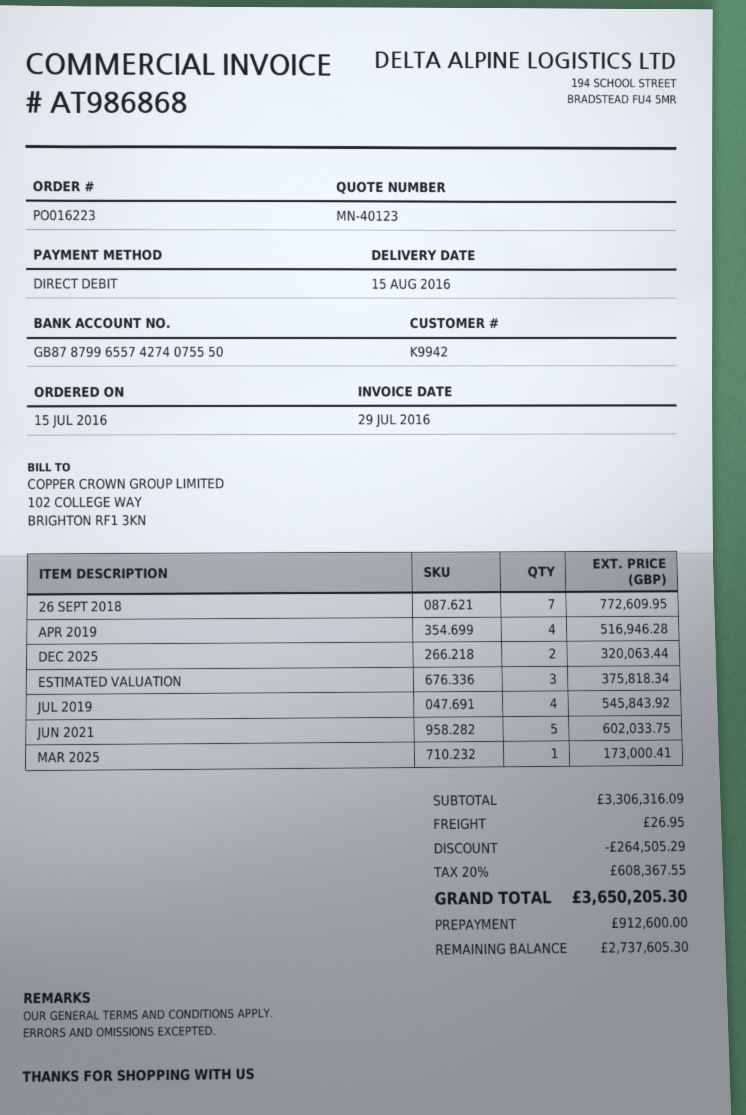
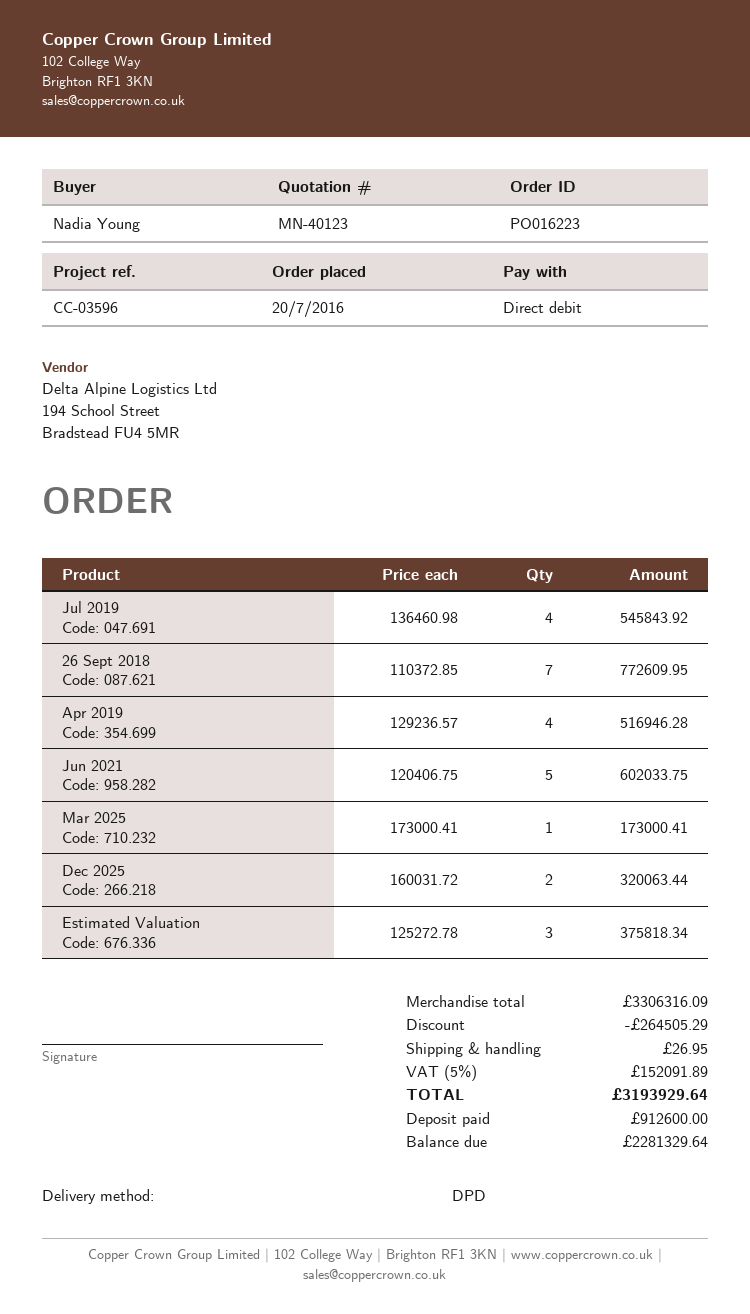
order date: 2016-07-15 -> 2016-07-20
tax: 20% = 608367.55 -> 5% = 152091.89
total: 3650205.30 -> 3193929.64
balance: 2737605.30 -> 2281329.64

